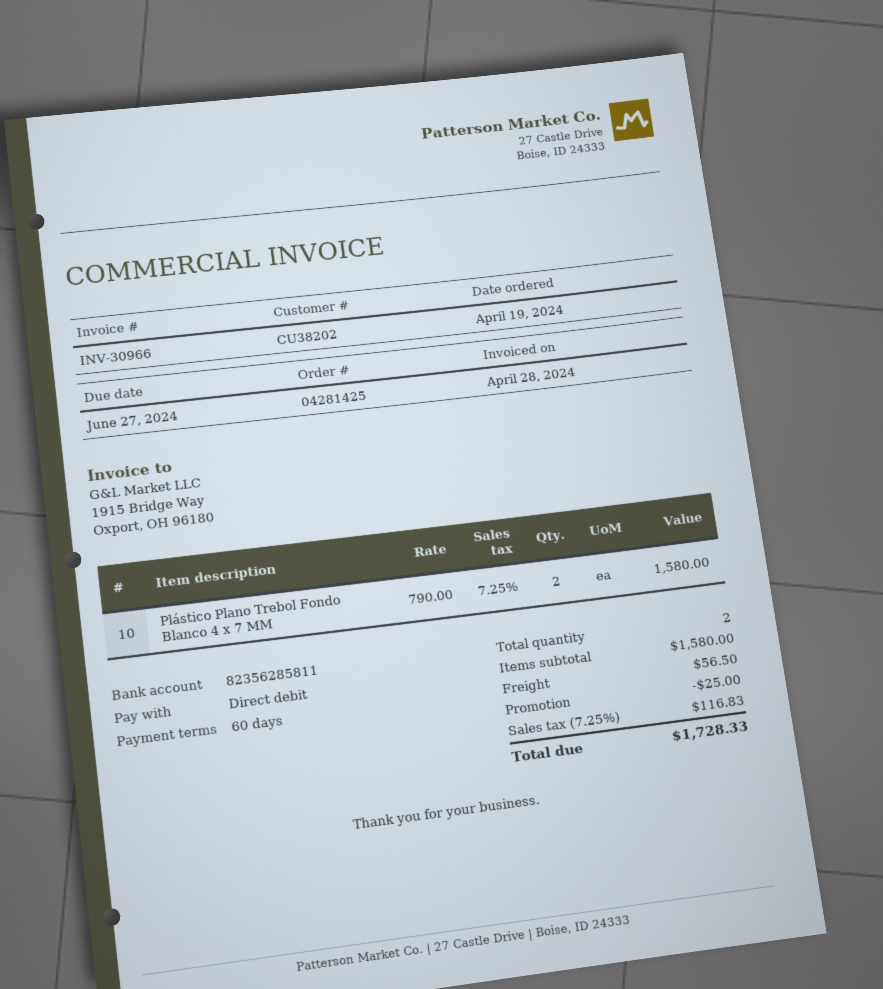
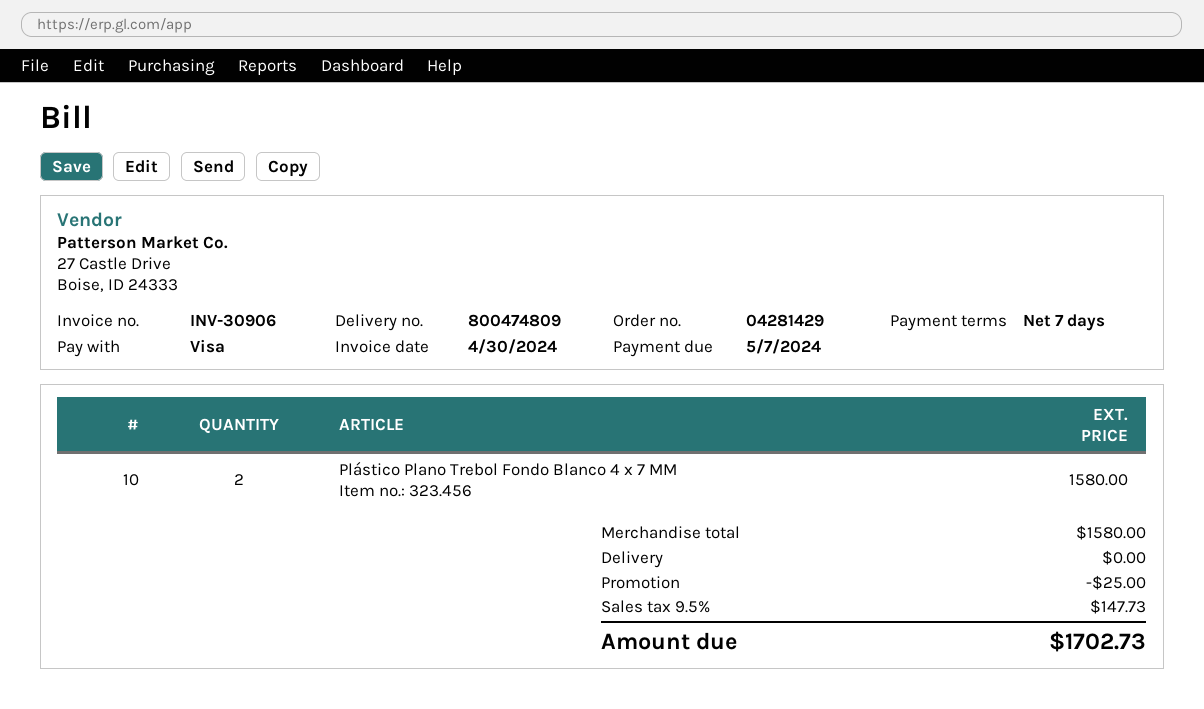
order number: 04281425 -> 04281429
invoice number: INV-30966 -> INV-30906
invoice date: 2024-04-28 -> 2024-04-30
payment terms: 60 days -> 7 days
due date: 2024-06-27 -> 2024-05-07
payment method: direct debit -> Visa
shipping: 56.50 -> 0.00
tax: 7.25% = 116.83 -> 9.5% = 147.73
total: 1728.33 -> 1702.73

